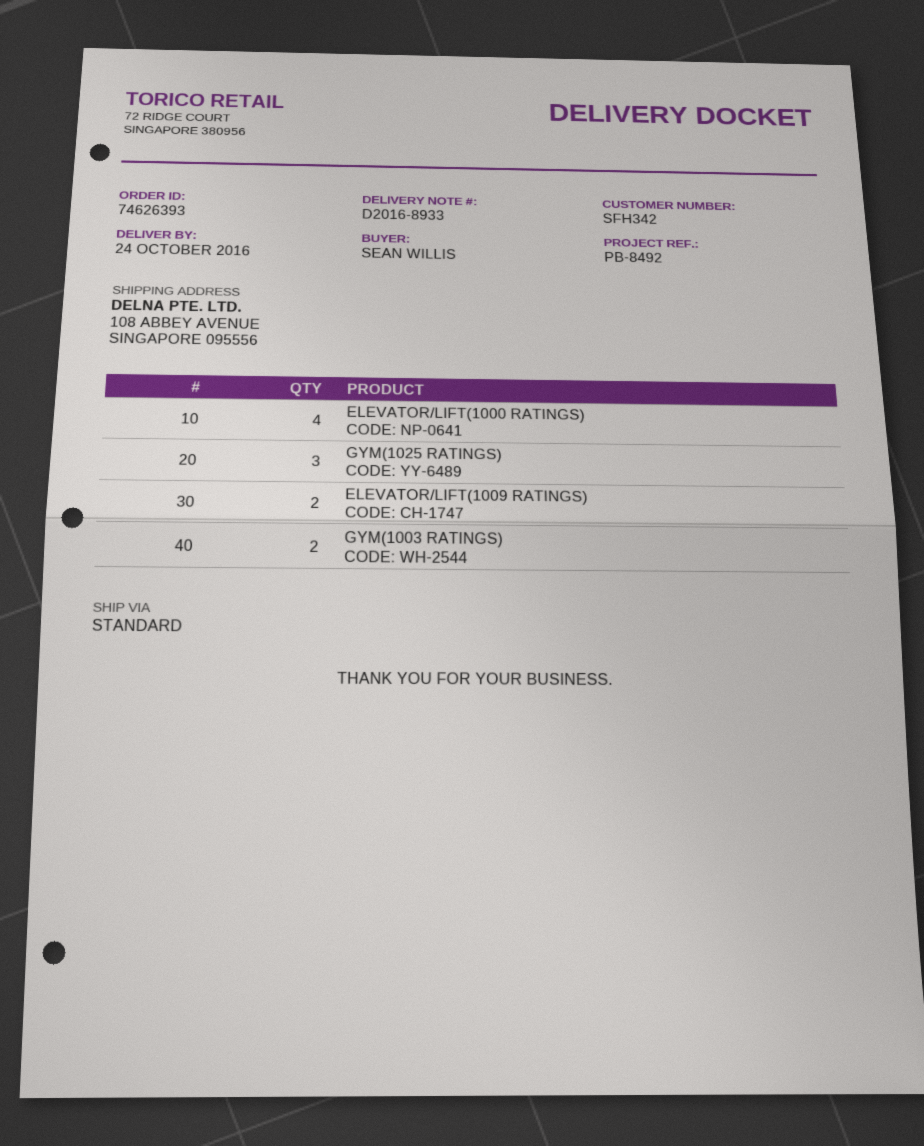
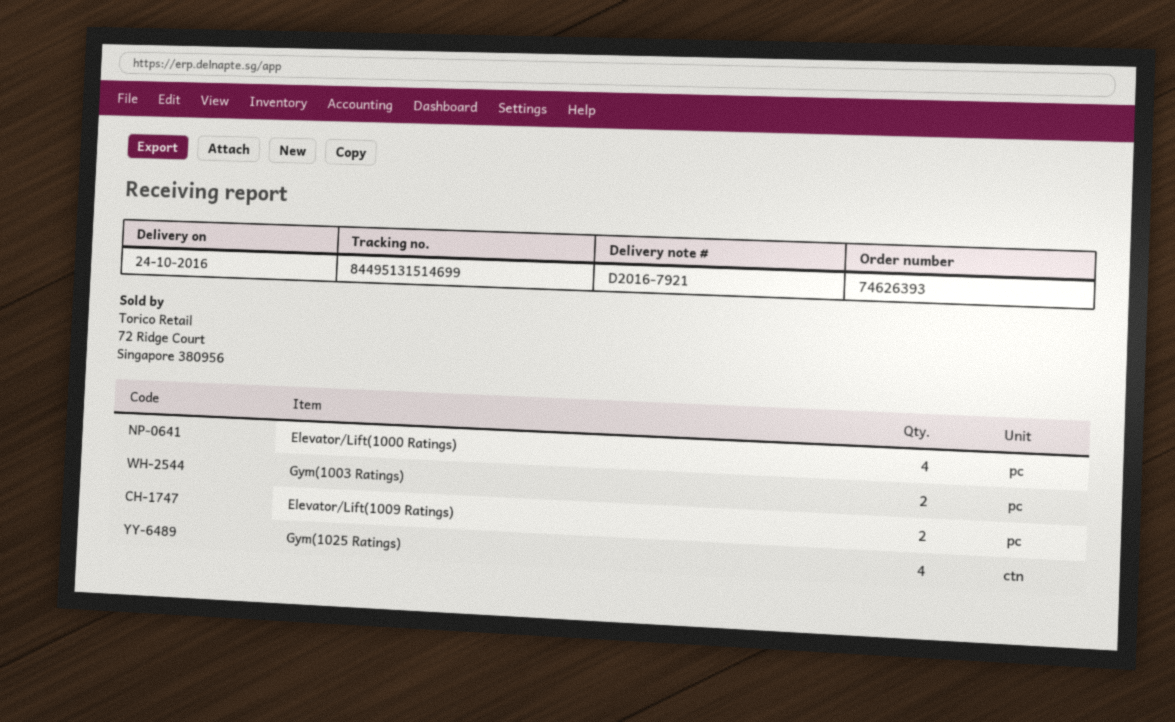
delivery note number: D2016-8933 -> D2016-7921
GYM(1025 RATINGS): 3 -> 4

